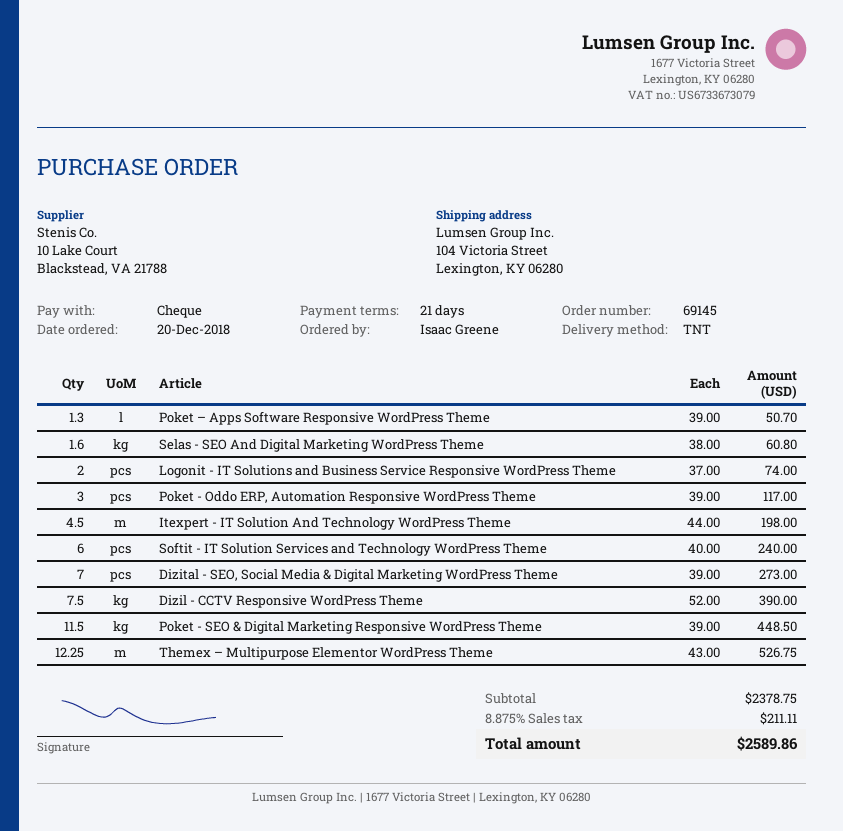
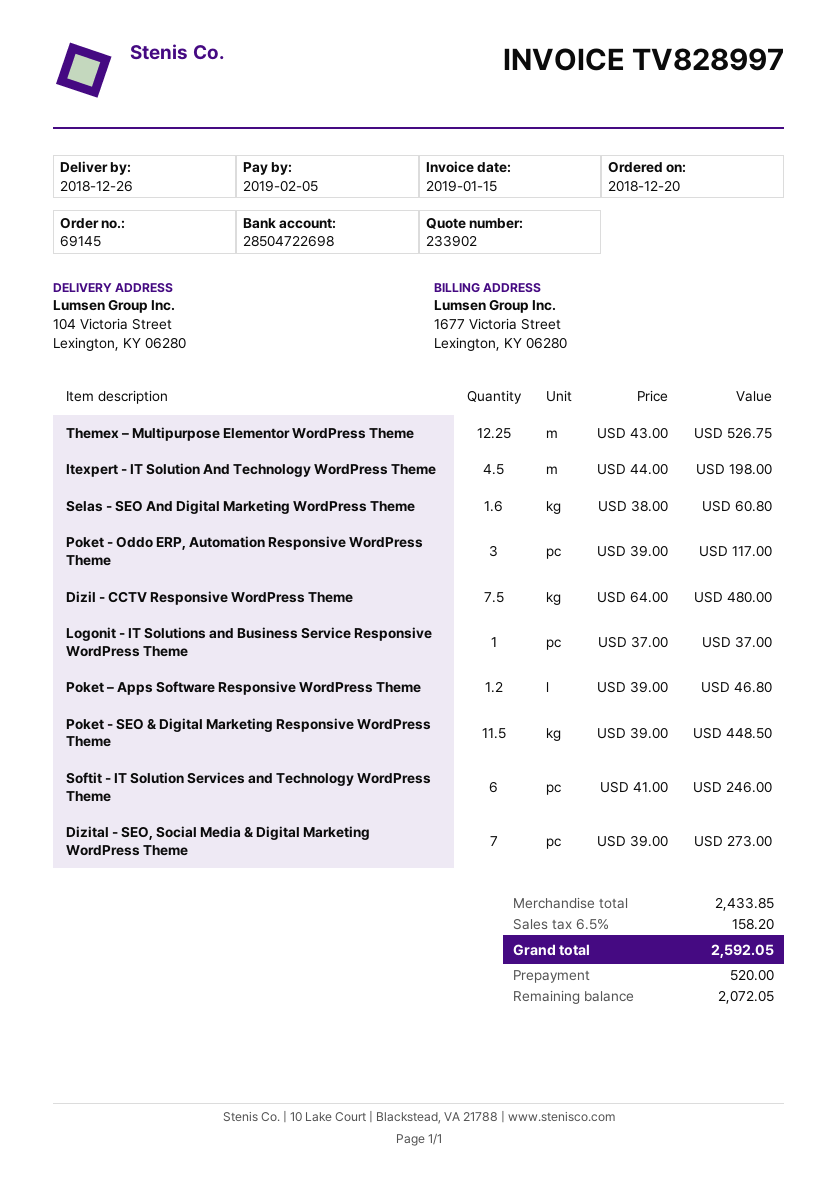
Poket – Apps Software Responsive WordPress Theme: 1.3 x 39.00 = 50.70 -> 1.2 x 39.00 = 46.80
Logonit - IT Solutions and Business Service Responsive WordPress Theme: 2 x 37.00 = 74.00 -> 1 x 37.00 = 37.00
Softit - IT Solution Services and Technology WordPress Theme: 6 x 40.00 = 240.00 -> 6 x 41.00 = 246.00
Dizil - CCTV Responsive WordPress Theme: 7.5 x 52.00 = 390.00 -> 7.5 x 64.00 = 480.00
subtotal: 2378.75 -> 2433.85
tax: 8.875% = 211.11 -> 6.5% = 158.20
total: 2589.86 -> 2592.05

